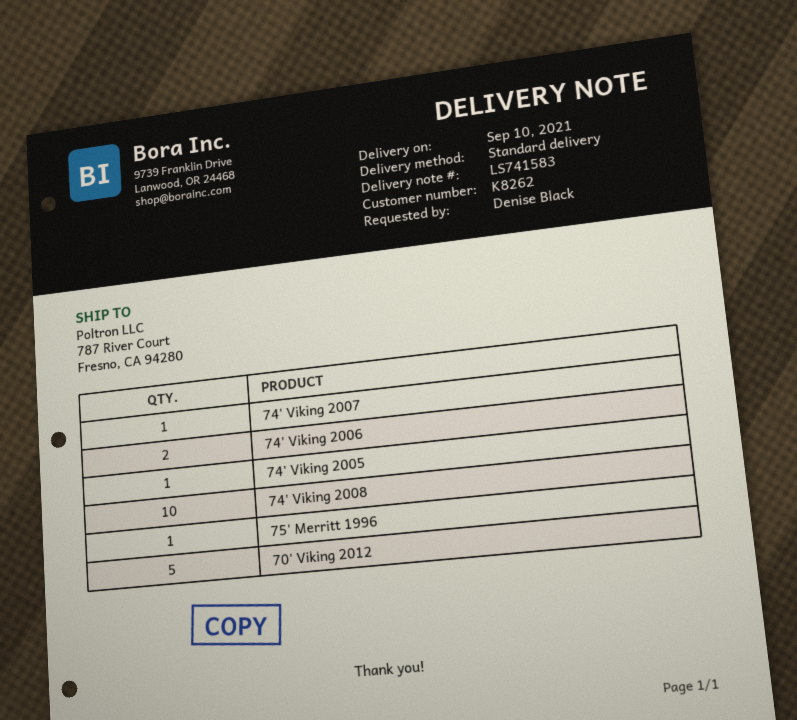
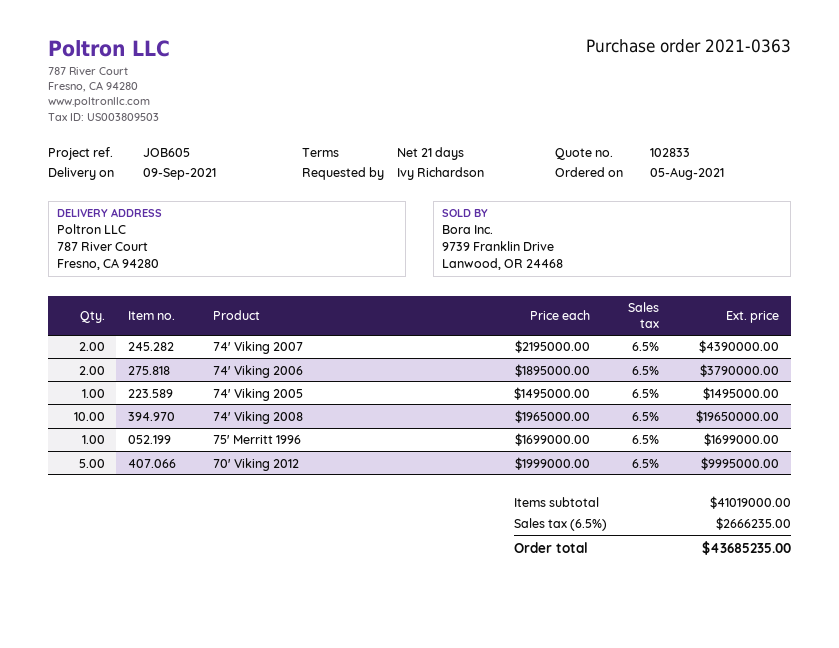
delivery date: 2021-09-10 -> 2021-09-09
ordered by: Denise Black -> Ivy Richardson
74' Viking 2007: 1 -> 2

